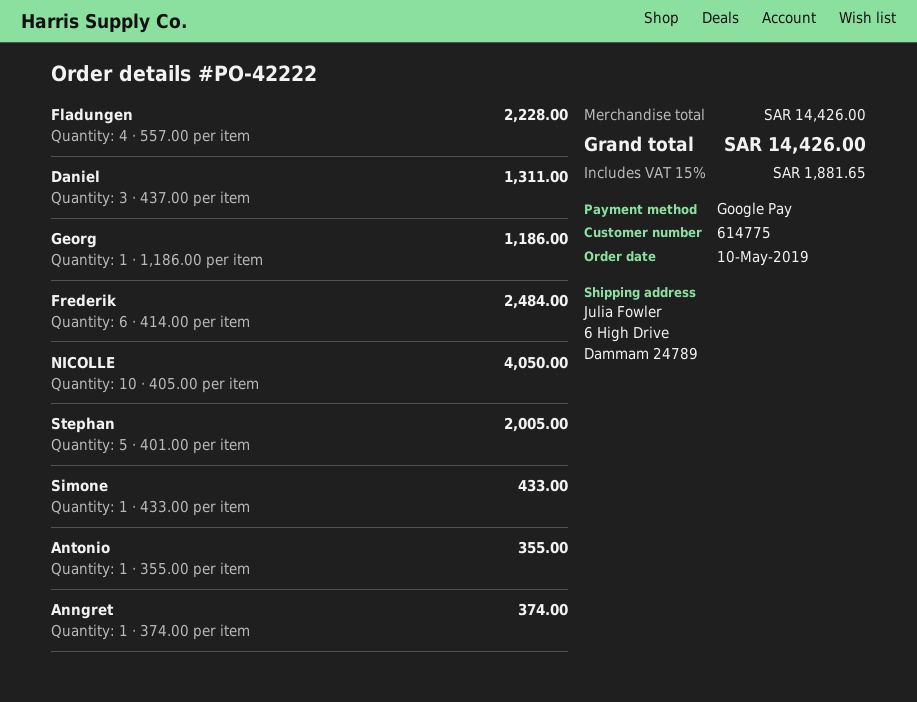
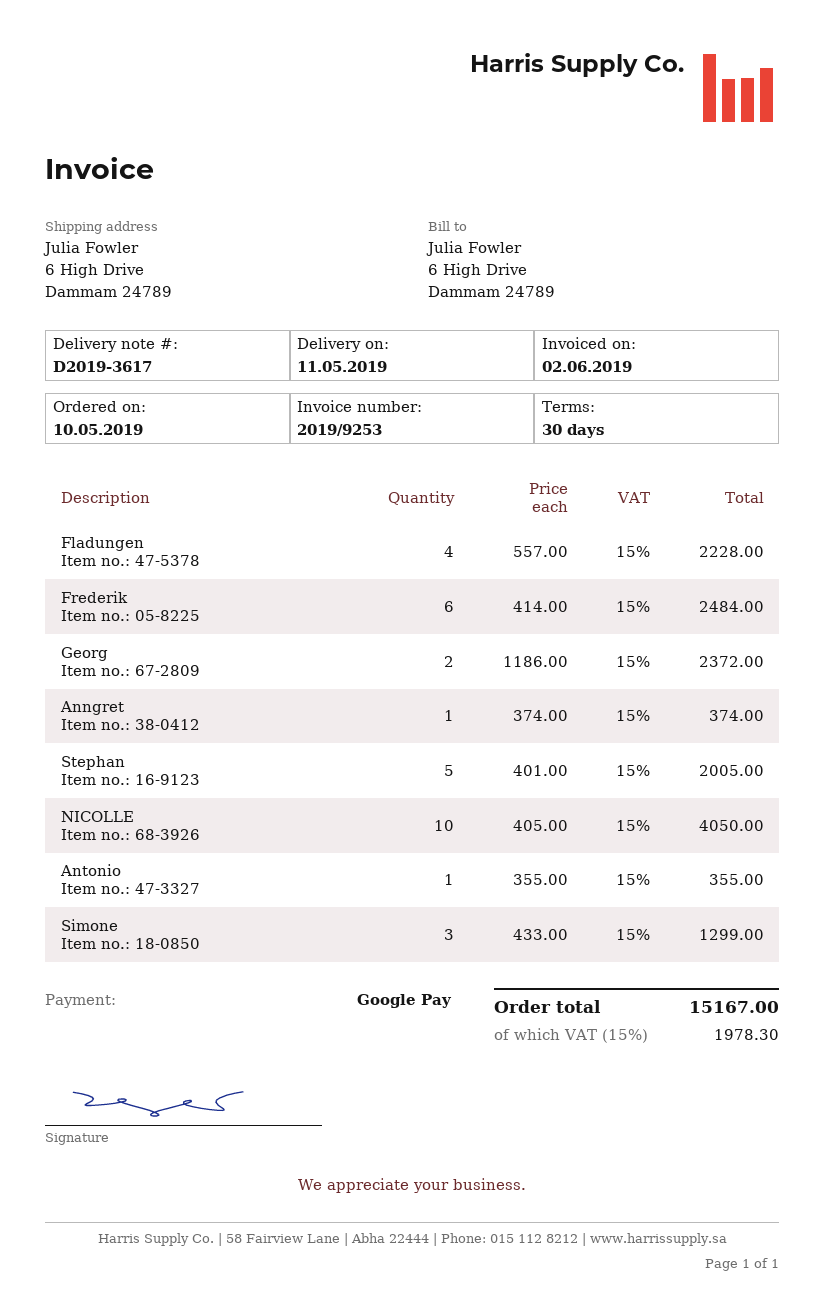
Daniel: 3 x 437.00 = 1311.00 -> none
Georg: 1 x 1186.00 = 1186.00 -> 2 x 1186.00 = 2372.00
Simone: 1 x 433.00 = 433.00 -> 3 x 433.00 = 1299.00
tax: 15% = 1881.65 -> 15% = 1978.30
total: 14426.00 -> 15167.00

